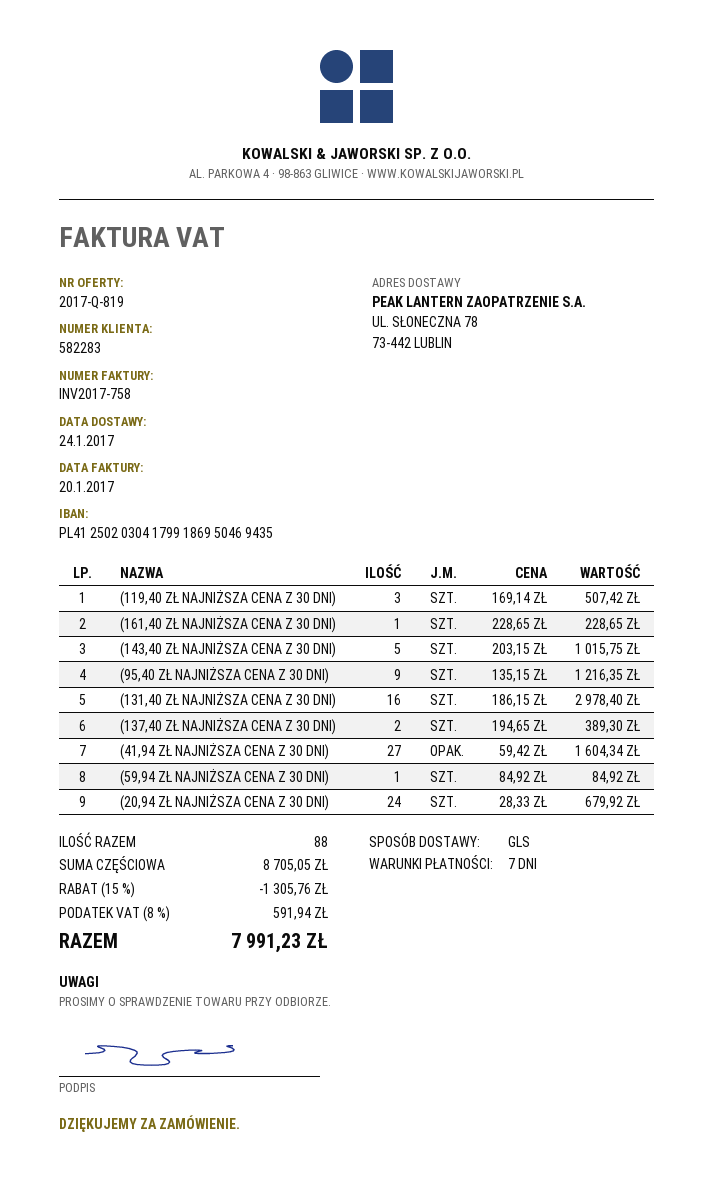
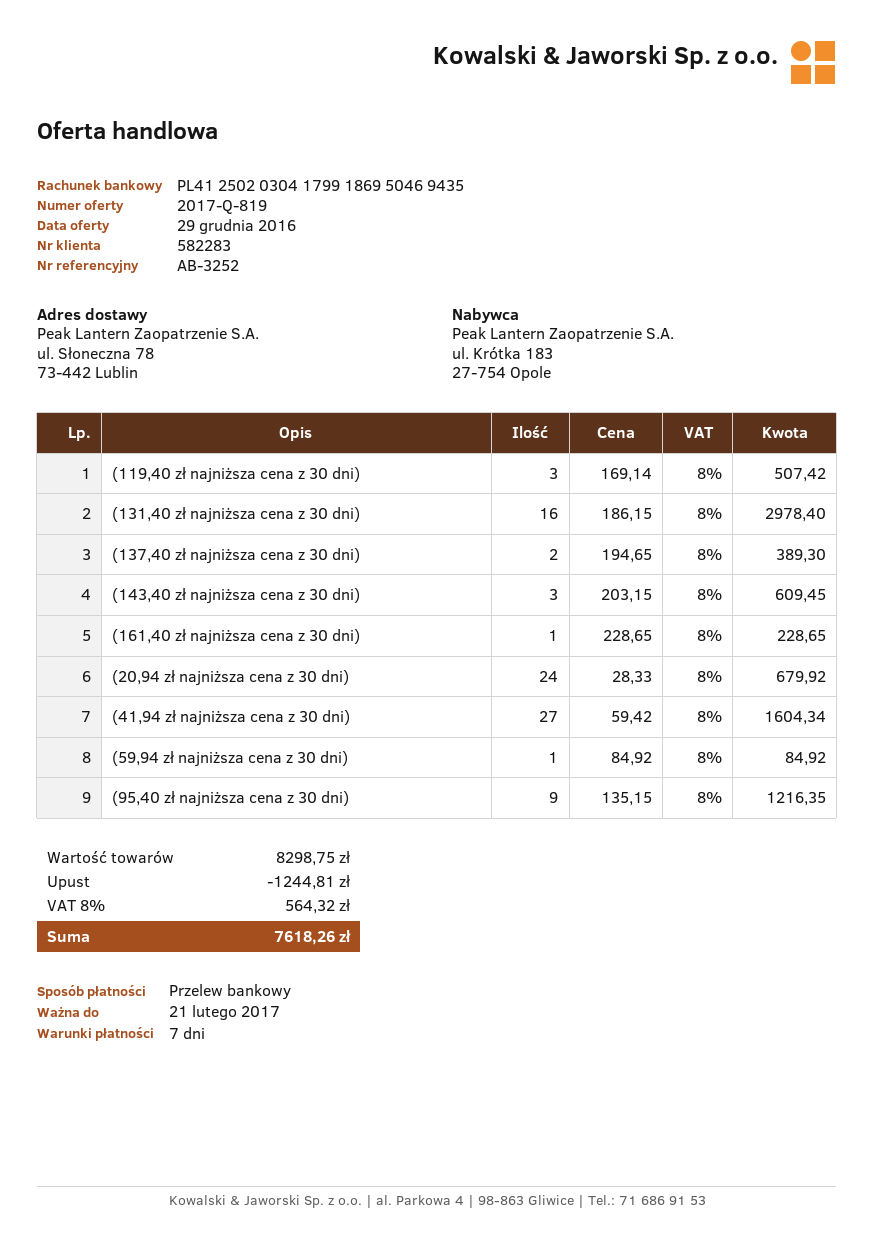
(143,40 ZŁ NAJNIŻSZA CENA Z 30 DNI): 5 x 203.15 = 1015.75 -> 3 x 203.15 = 609.45
subtotal: 8705.05 -> 8298.75
discount: 1305.76 -> 1244.81
tax: 8% = 591.94 -> 8% = 564.32
total: 7991.23 -> 7618.26

